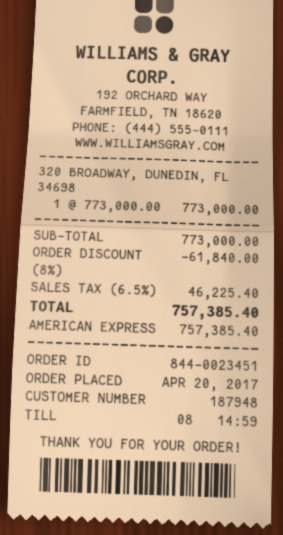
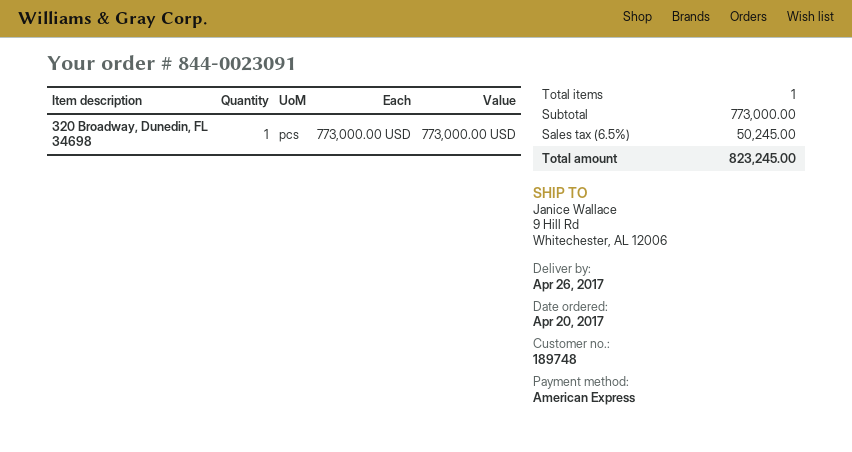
order number: 844-0023451 -> 844-0023091
customer number: 187948 -> 189748
discount: 8% = 61840.00 -> none
tax: 6.5% = 46225.40 -> 6.5% = 50245.00
total: 757385.40 -> 823245.00

